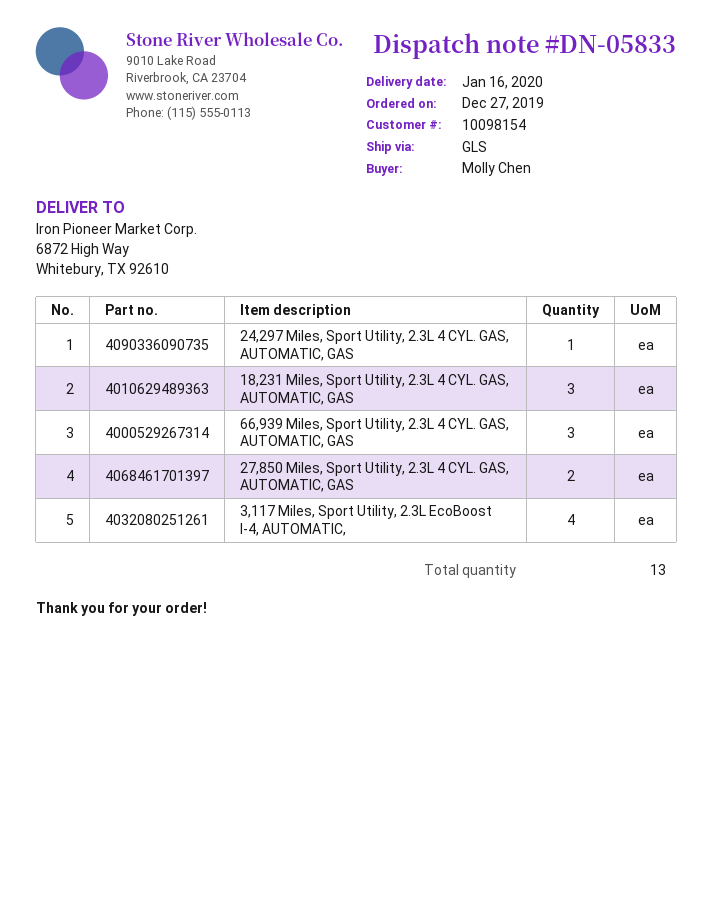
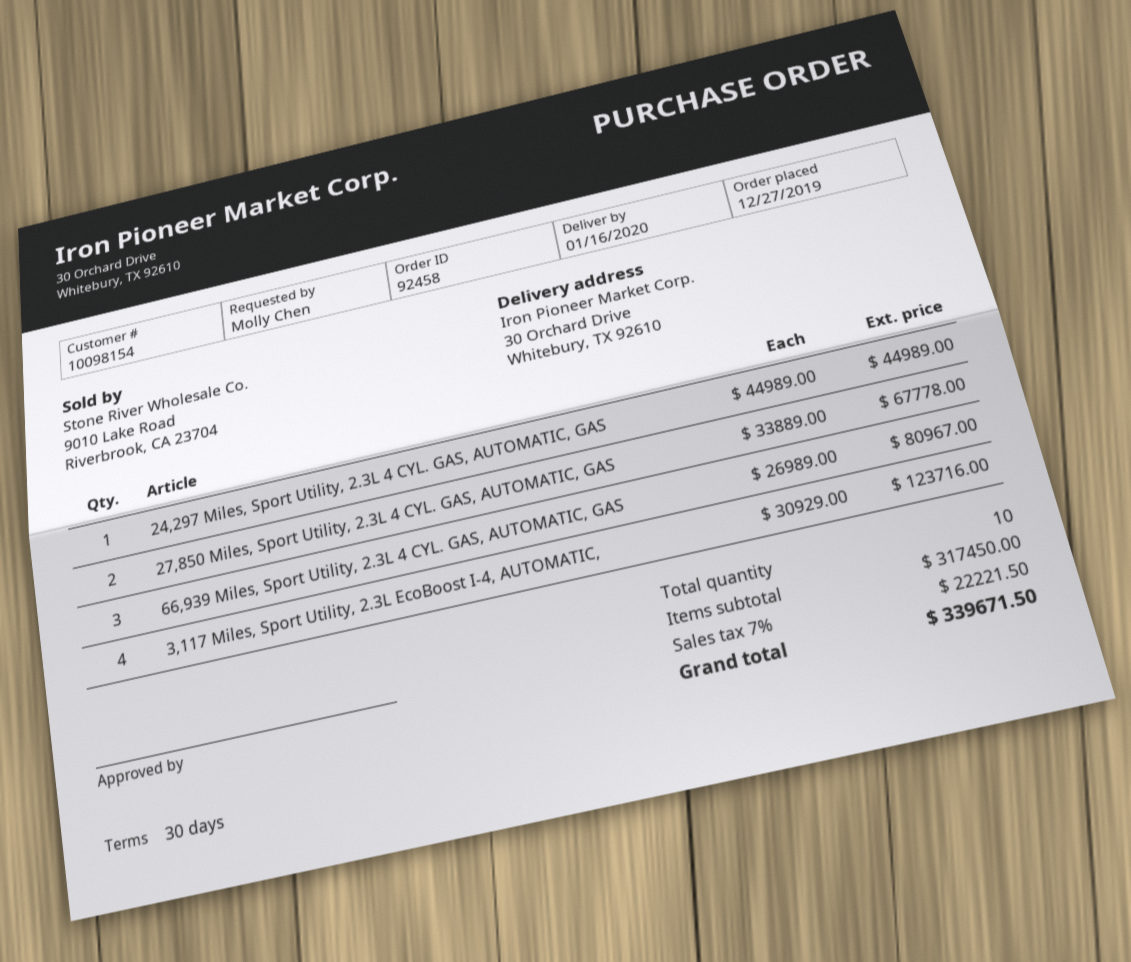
ship to: 6872 High Way, Whitebury, TX 92610 -> 30 Orchard Drive, Whitebury, TX 92610
18,231 Miles, Sport Utility, 2.3L 4 CYL. GAS, AUTOMATIC, GAS: 3 -> none
total quantity: 13 -> 10

